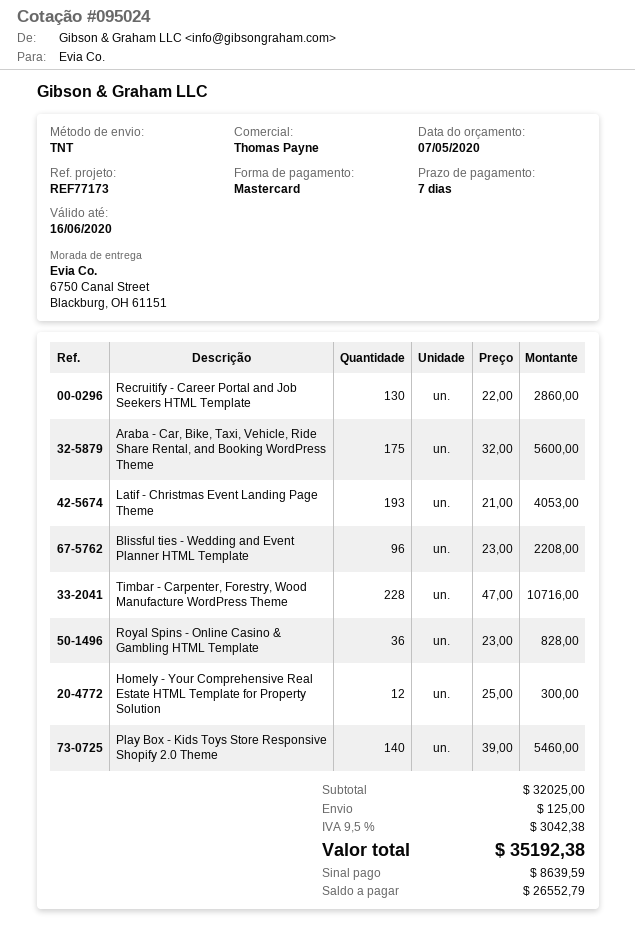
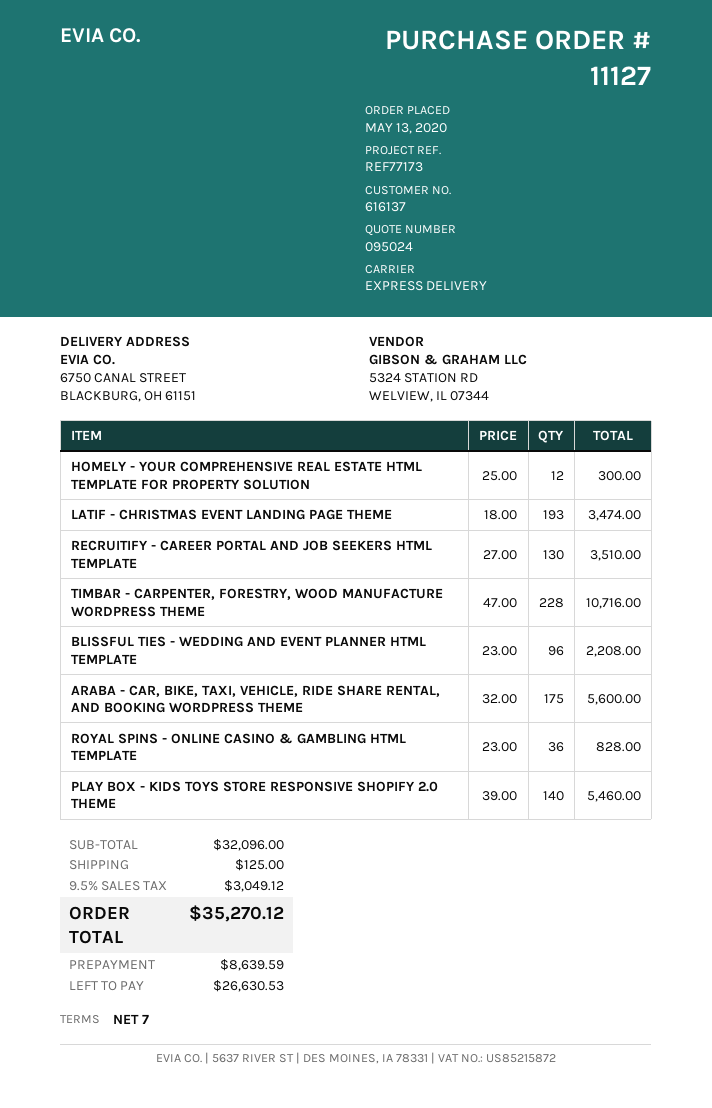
shipping method: TNT -> express
Recruitify - Career Portal and Job Seekers HTML Template: 130 x 22.00 = 2860.00 -> 130 x 27.00 = 3510.00
Latif - Christmas Event Landing Page Theme: 193 x 21.00 = 4053.00 -> 193 x 18.00 = 3474.00
subtotal: 32025.00 -> 32096.00
tax: 9.5% = 3042.38 -> 9.5% = 3049.12
total: 35192.38 -> 35270.12
balance: 26552.79 -> 26630.53

